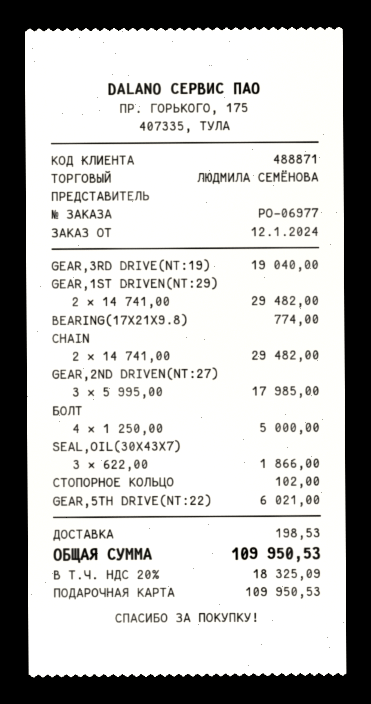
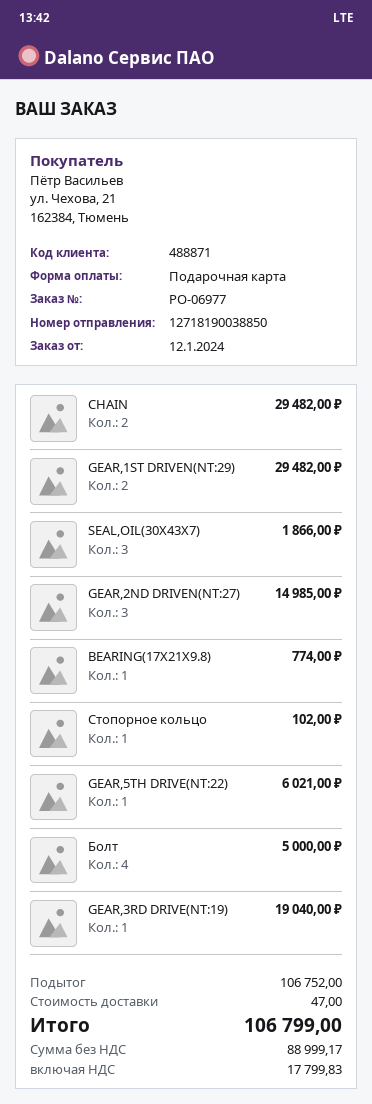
GEAR,2ND DRIVEN(NT:27): 3 for 17985.00 -> 3 for 14985.00
shipping: 198.53 -> 47.00
tax: 18325.09 -> 17799.83
total: 109950.53 -> 106799.00

